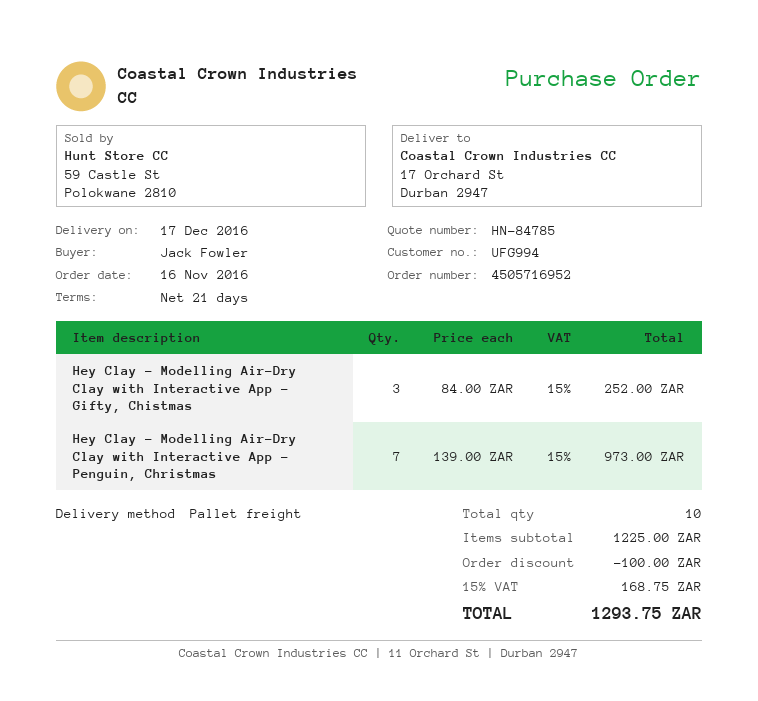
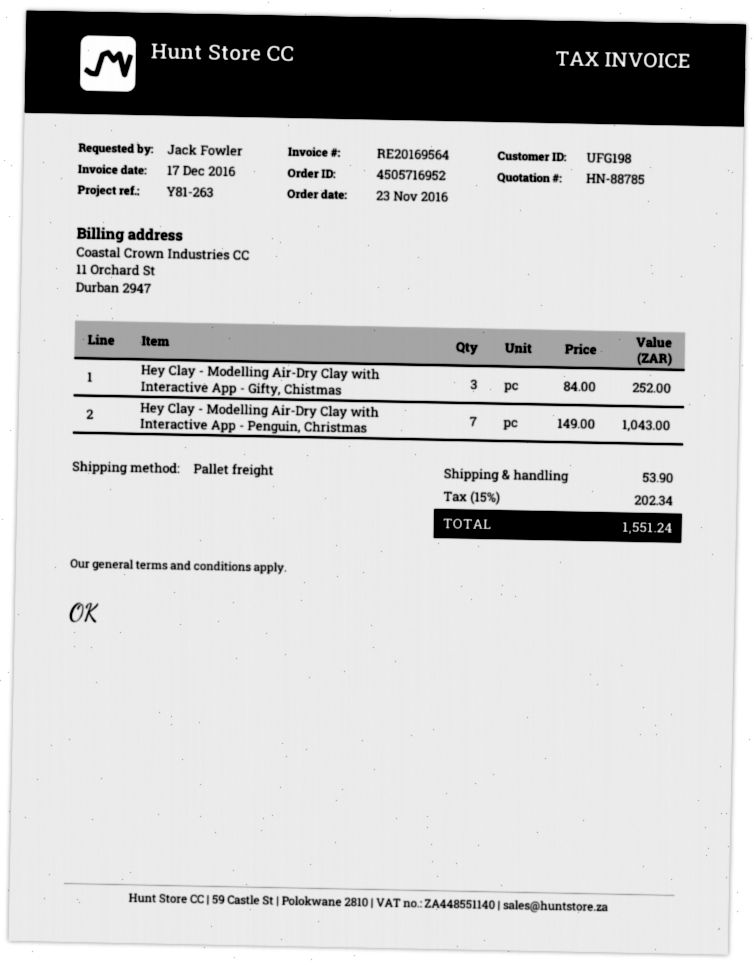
quote number: HN-84785 -> HN-88785
order date: 2016-11-16 -> 2016-11-23
customer number: UFG994 -> UFG198
Hey Clay - Modelling Air-Dry Clay with Interactive App - Penguin, Christmas: 7 x 139.00 = 973.00 -> 7 x 149.00 = 1043.00
discount: 100.00 -> none
shipping: none -> 53.90
tax: 15% = 168.75 -> 15% = 202.34
total: 1293.75 -> 1551.24

